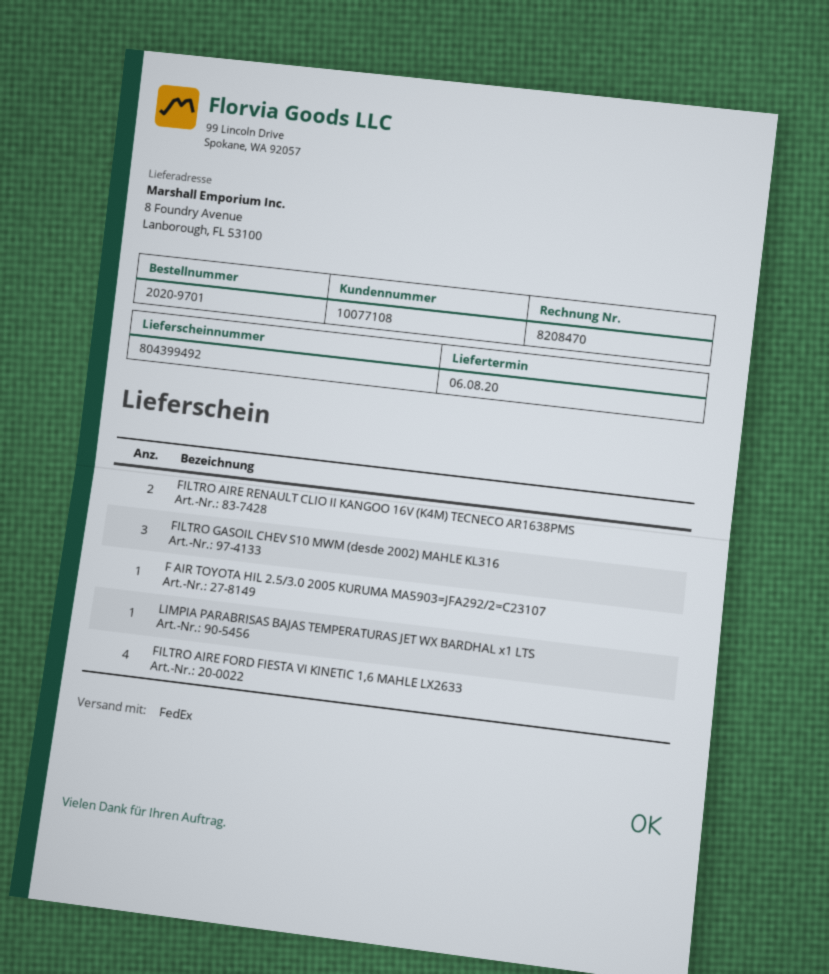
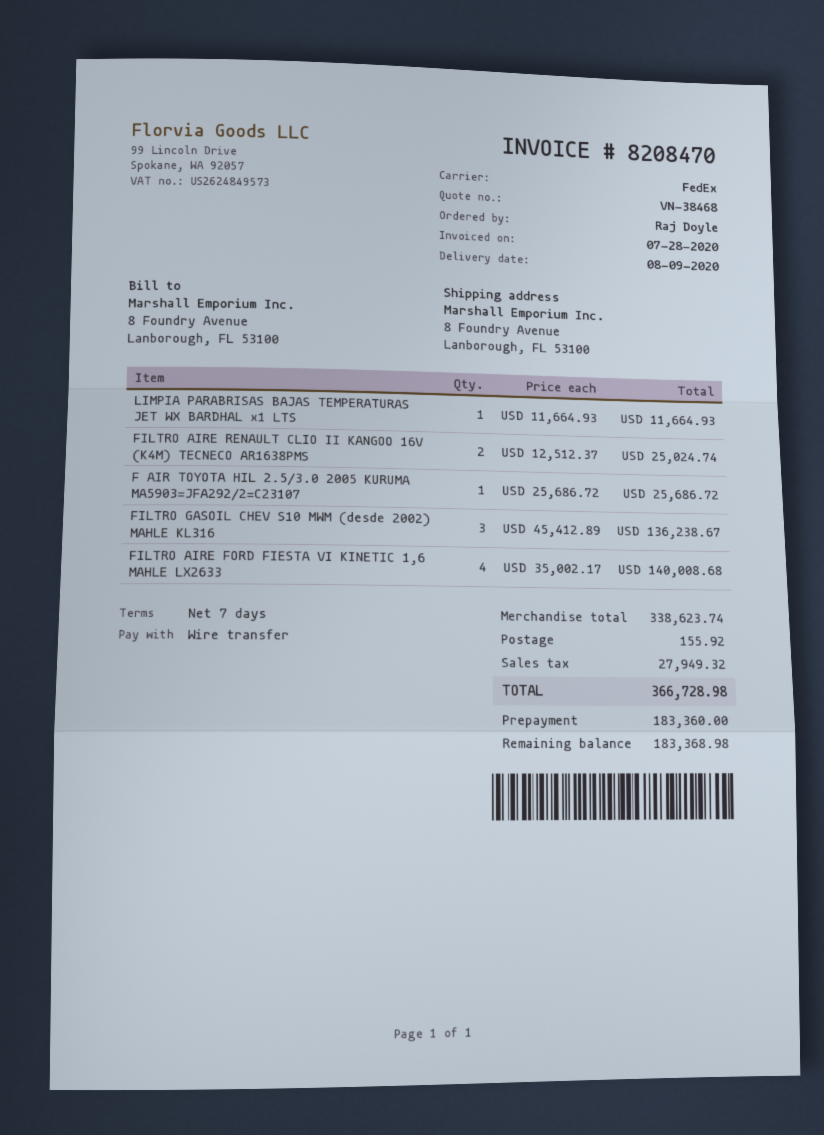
delivery date: 2020-08-06 -> 2020-08-09

